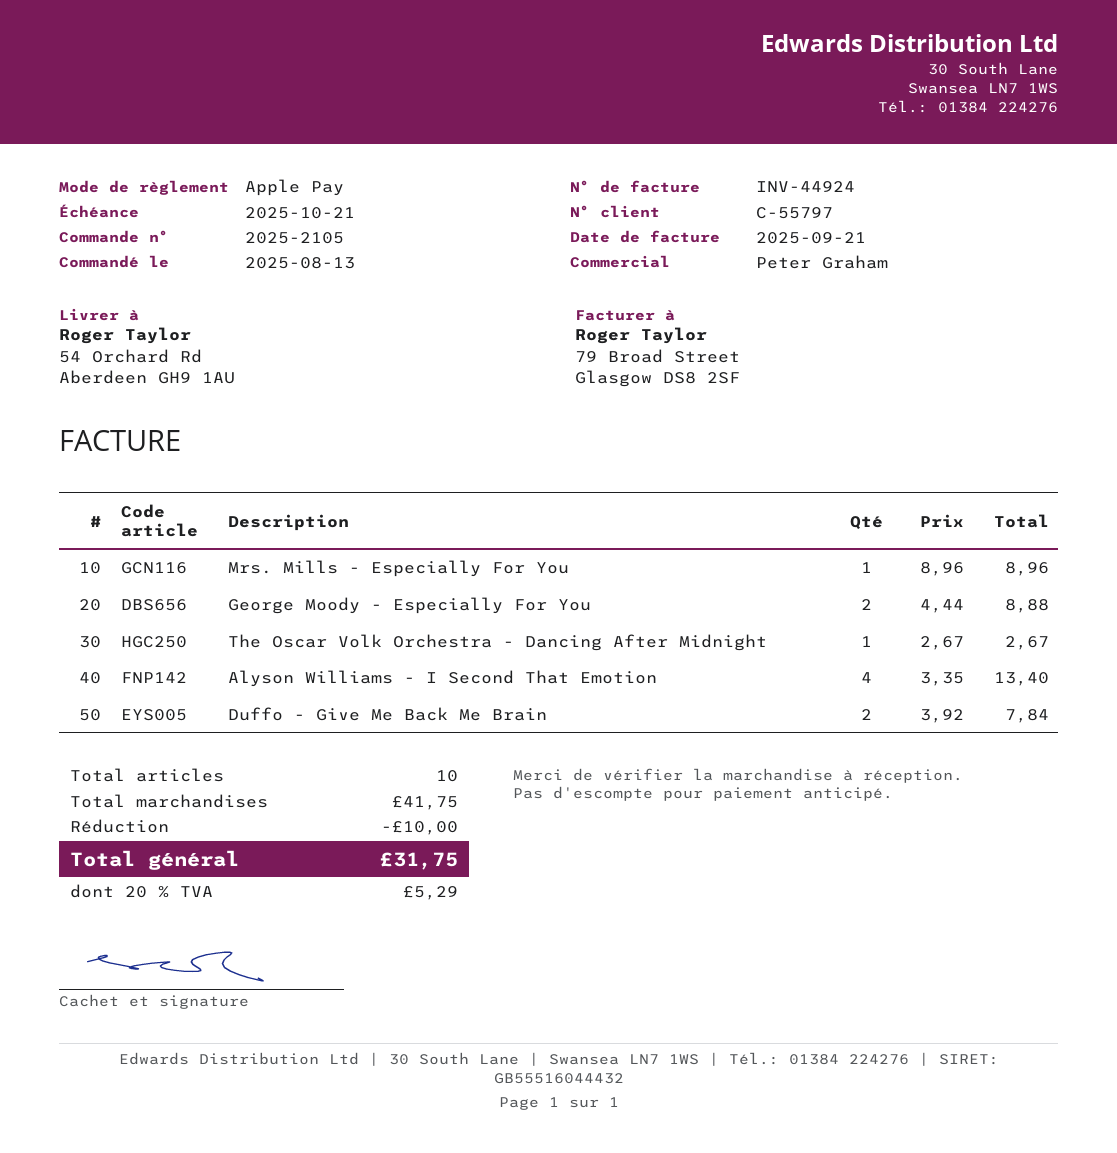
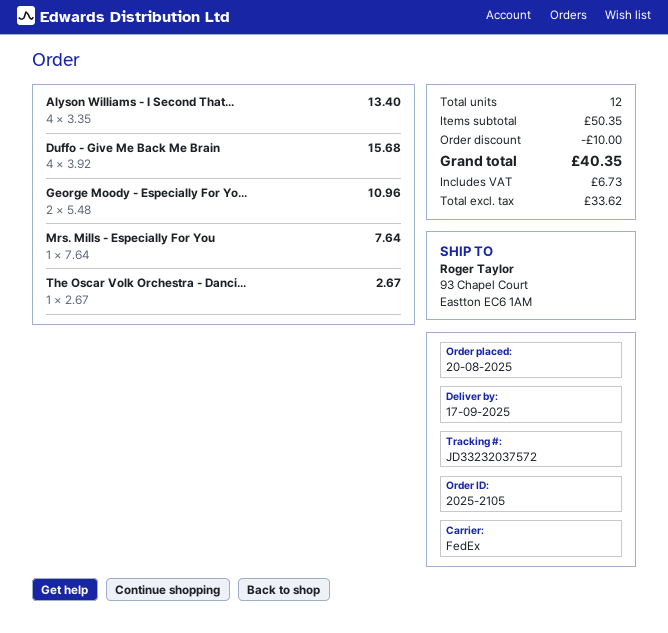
order date: 2025-08-13 -> 2025-08-20
ship to: 54 Orchard Rd, Aberdeen GH9 1AU -> 93 Chapel Court, Eastton EC6 1AM
Mrs. Mills - Especially For You: 1 x 8.96 = 8.96 -> 1 x 7.64 = 7.64
George Moody - Especially For You: 2 x 4.44 = 8.88 -> 2 x 5.48 = 10.96
Duffo - Give Me Back Me Brain: 2 x 3.92 = 7.84 -> 4 x 3.92 = 15.68
total quantity: 10 -> 12
subtotal: 41.75 -> 50.35
tax: 5.29 -> 6.73
total: 31.75 -> 40.35

